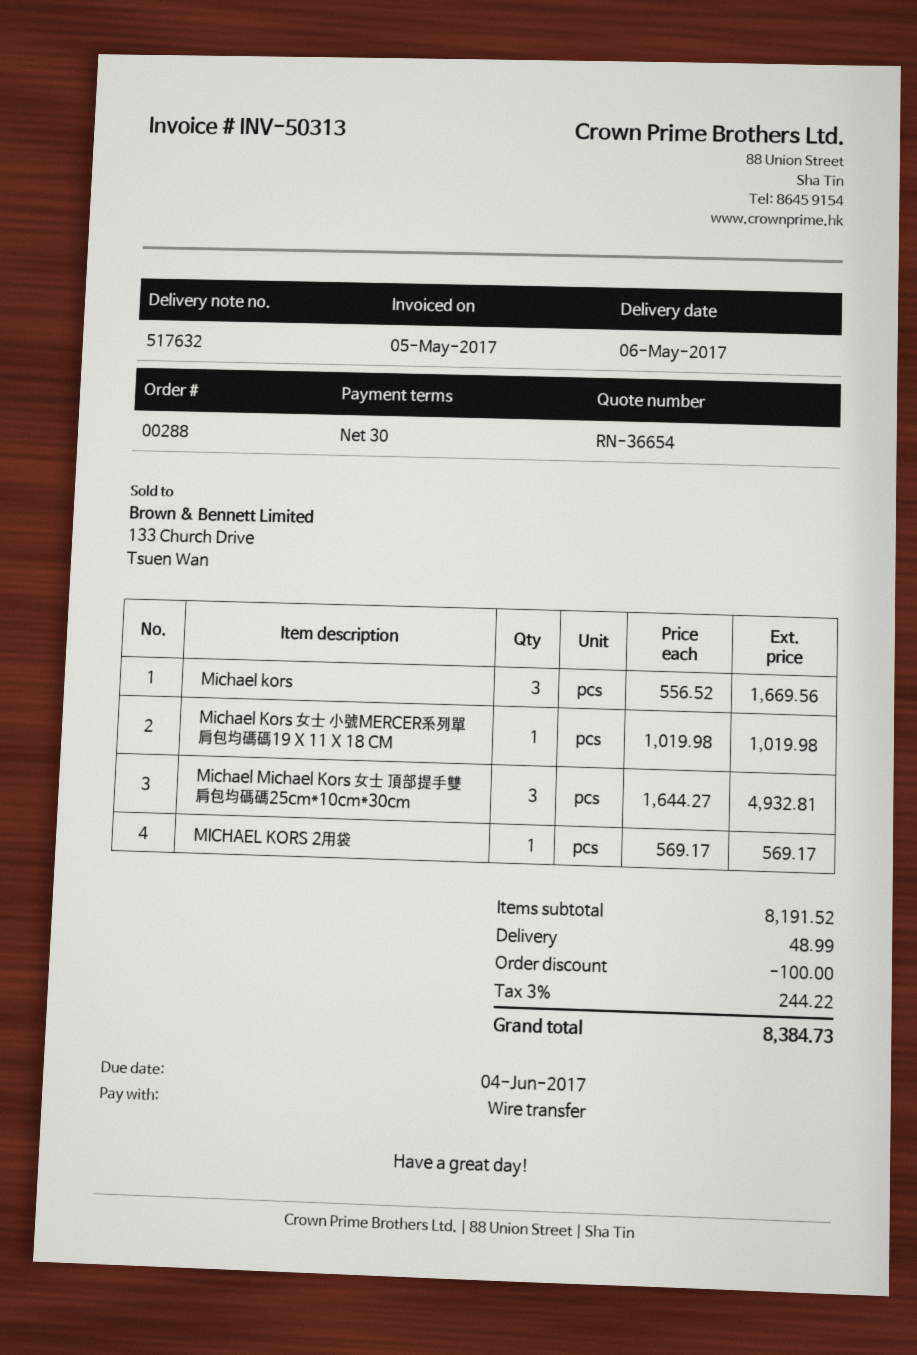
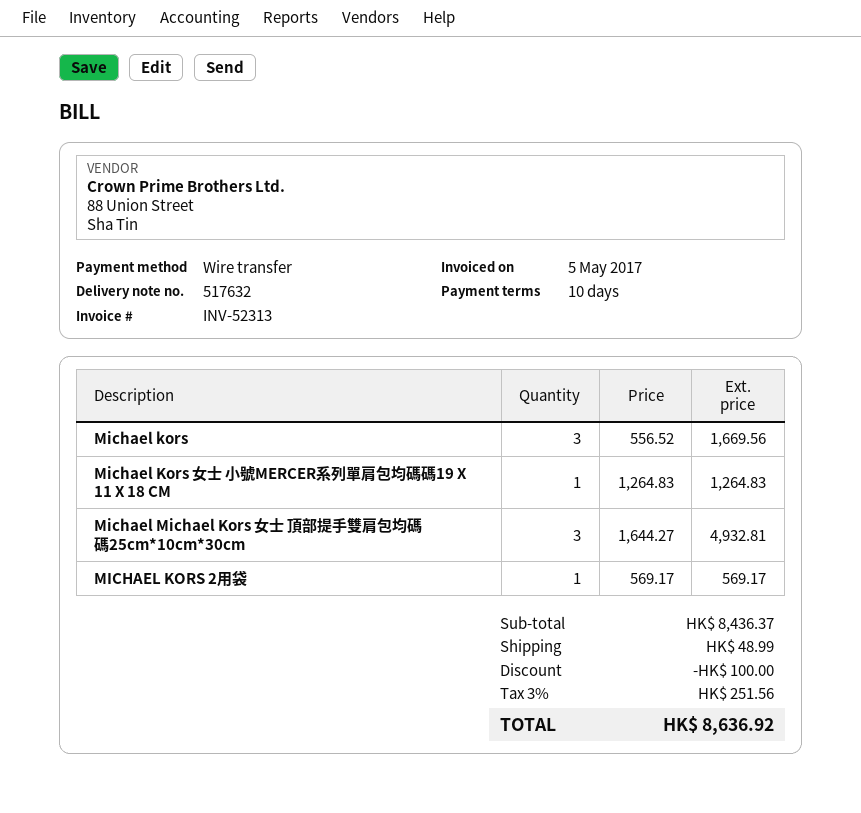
invoice number: INV-50313 -> INV-52313
payment terms: 30 days -> 10 days
Michael Kors 女士 小號MERCER系列單肩包均碼碼19 X 11 X 18 CM: 1 x 1019.98 = 1019.98 -> 1 x 1264.83 = 1264.83
subtotal: 8191.52 -> 8436.37
tax: 3% = 244.22 -> 3% = 251.56
total: 8384.73 -> 8636.92

